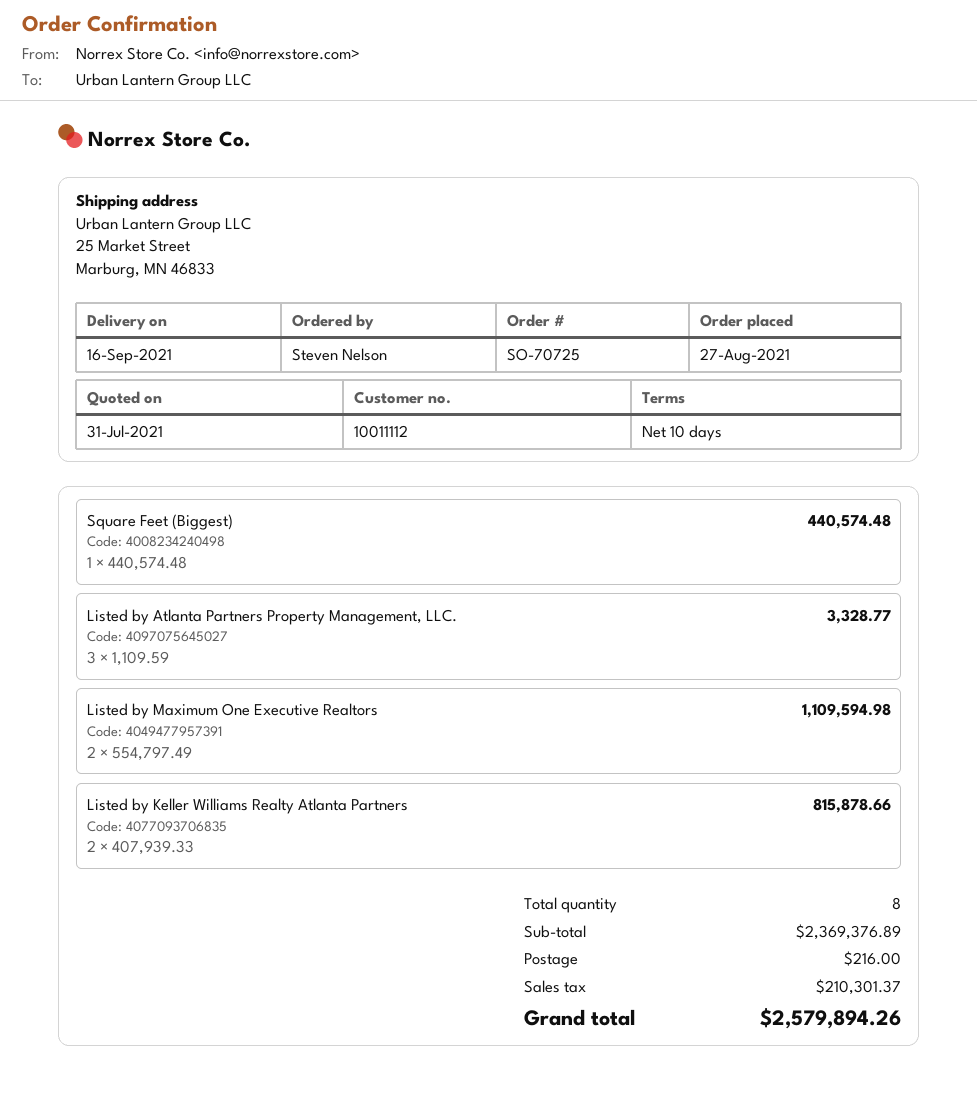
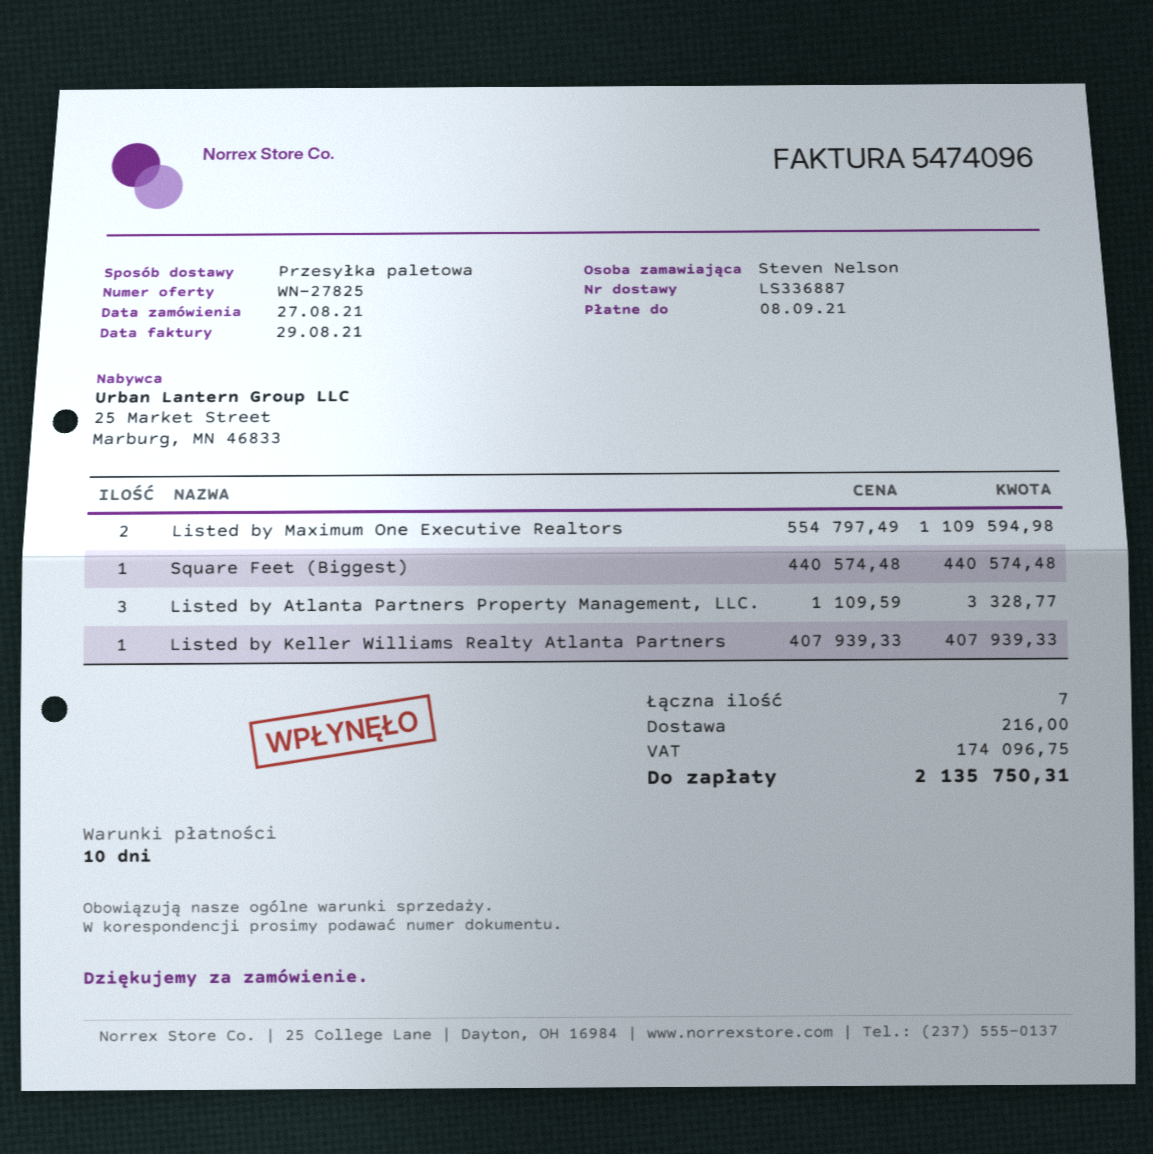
Listed by Keller Williams Realty Atlanta Partners: 2 x 407939.33 = 815878.66 -> 1 x 407939.33 = 407939.33
total quantity: 8 -> 7
tax: 210301.37 -> 174096.75
total: 2579894.26 -> 2135750.31

